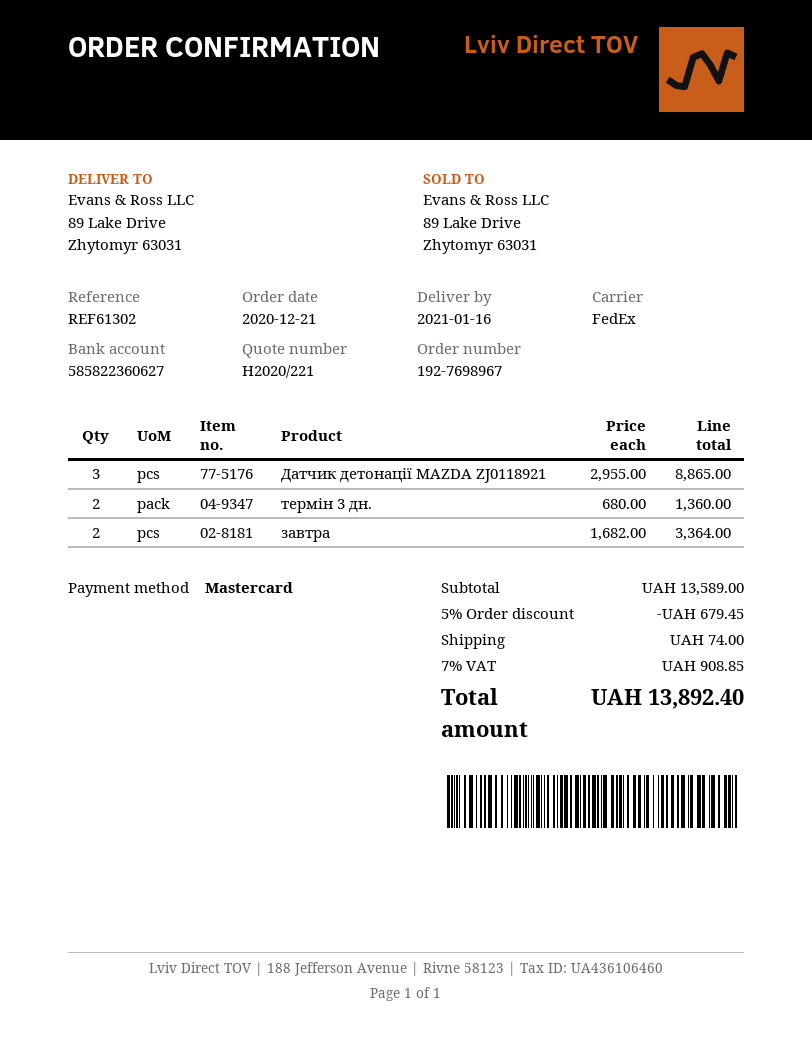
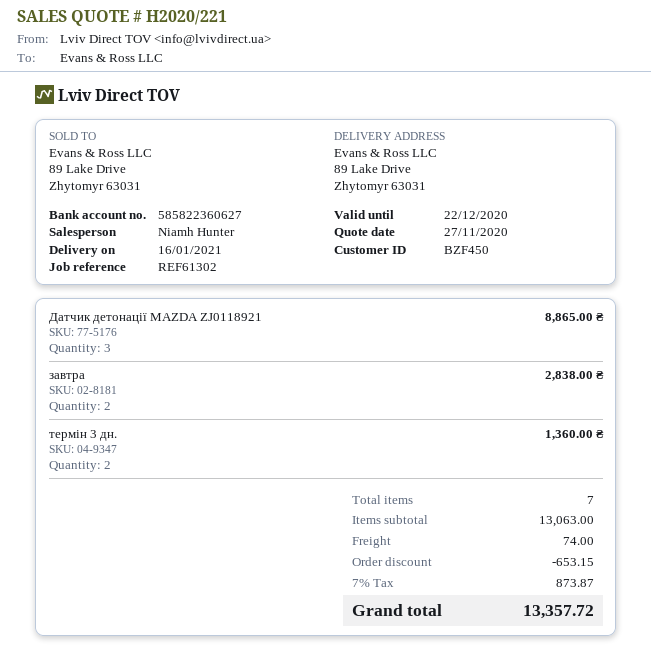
завтра: 2 for 3364.00 -> 2 for 2838.00
subtotal: 13589.00 -> 13063.00
discount: 679.45 -> 653.15
tax: 7% = 908.85 -> 7% = 873.87
total: 13892.40 -> 13357.72

